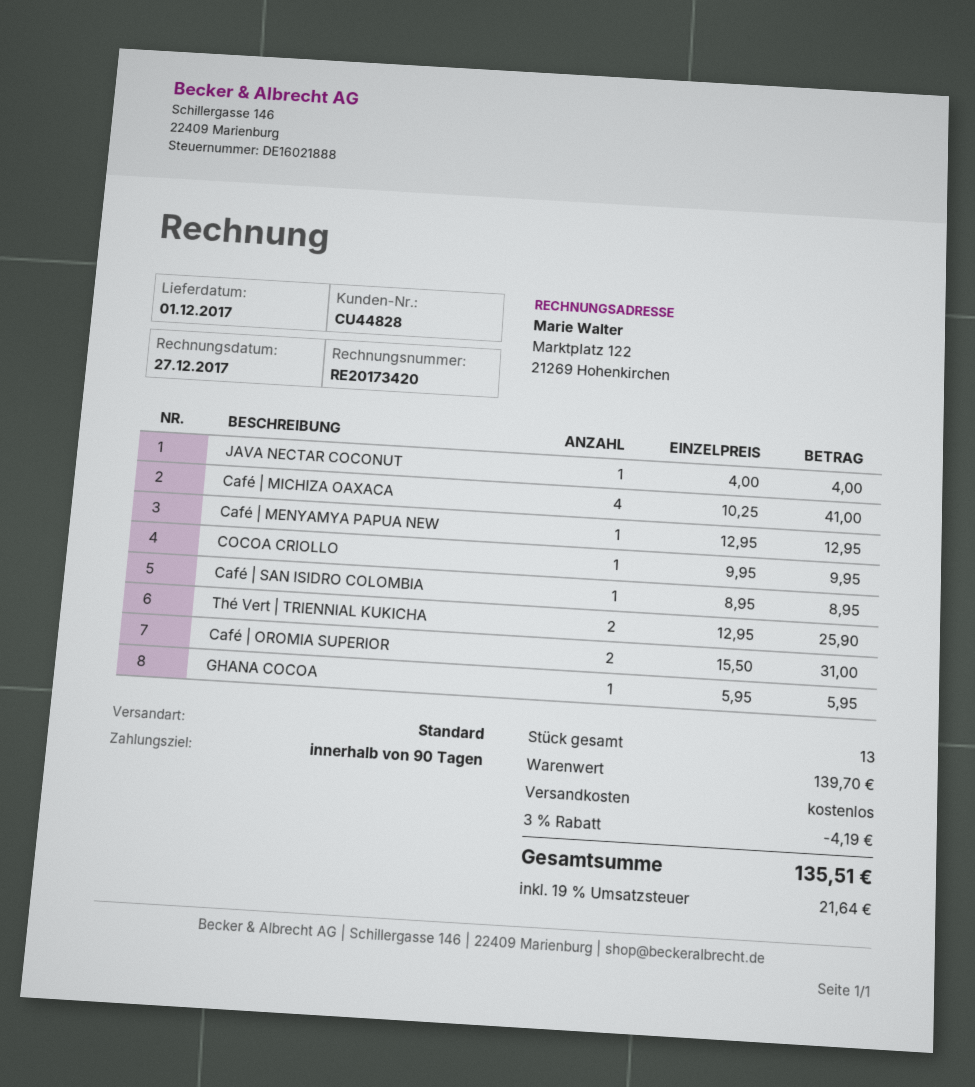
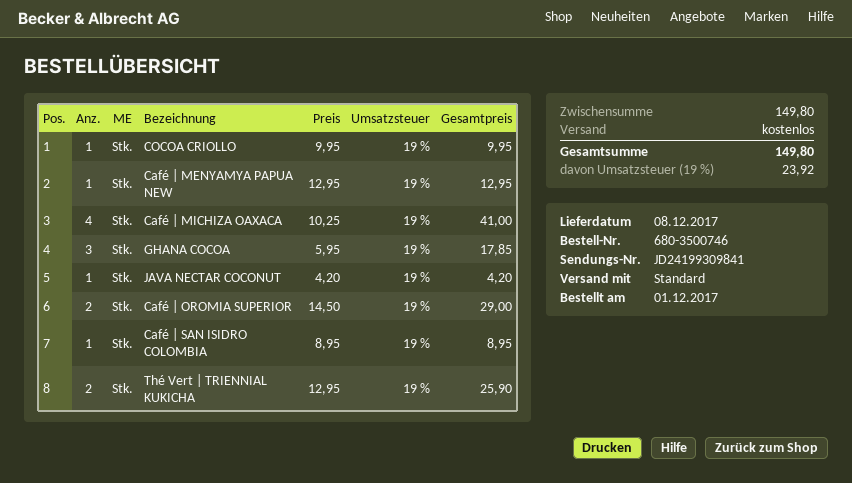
delivery date: 2017-12-01 -> 2017-12-08
JAVA NECTAR COCONUT: 1 x 4.00 = 4.00 -> 1 x 4.20 = 4.20
Café | OROMIA SUPERIOR: 2 x 15.50 = 31.00 -> 2 x 14.50 = 29.00
GHANA COCOA: 1 x 5.95 = 5.95 -> 3 x 5.95 = 17.85
subtotal: 139.70 -> 149.80
discount: 3% = 4.19 -> none
tax: 19% = 21.64 -> 19% = 23.92
total: 135.51 -> 149.80

